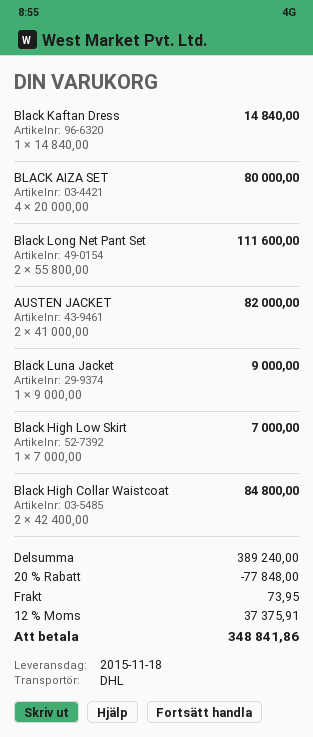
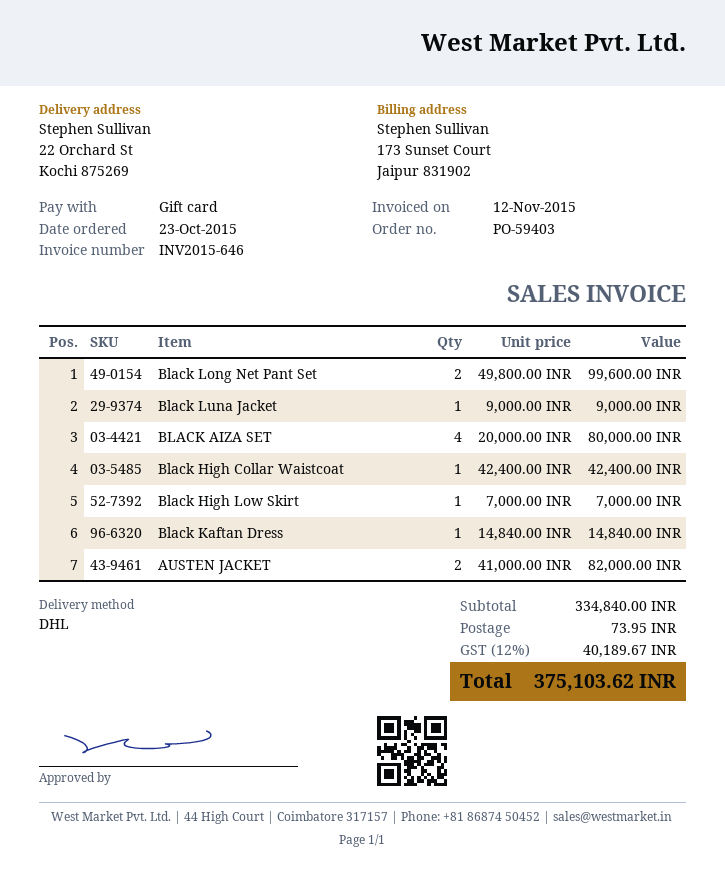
Black Long Net Pant Set: 2 x 55800.00 = 111600.00 -> 2 x 49800.00 = 99600.00
Black High Collar Waistcoat: 2 x 42400.00 = 84800.00 -> 1 x 42400.00 = 42400.00
subtotal: 389240.00 -> 334840.00
discount: 20% = 77848.00 -> none
tax: 12% = 37375.91 -> 12% = 40189.67
total: 348841.86 -> 375103.62

